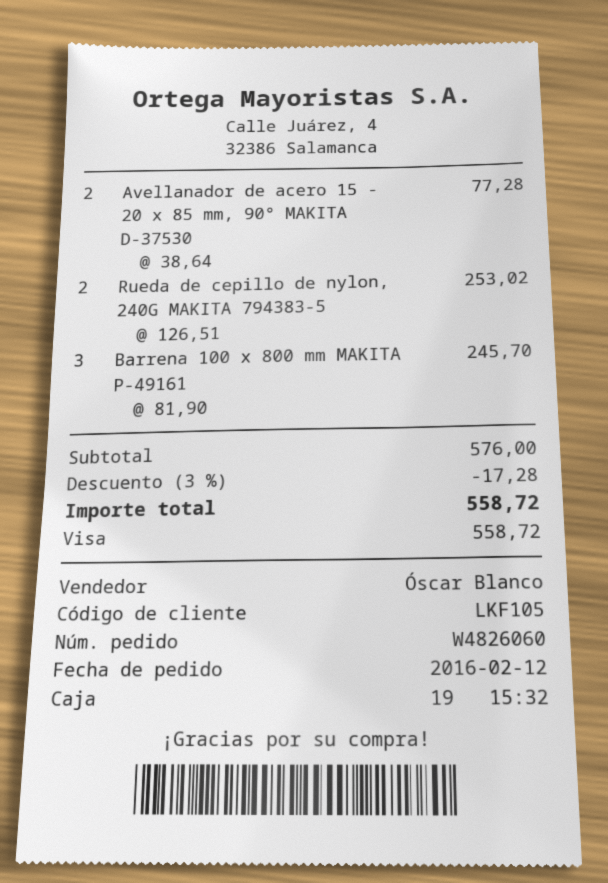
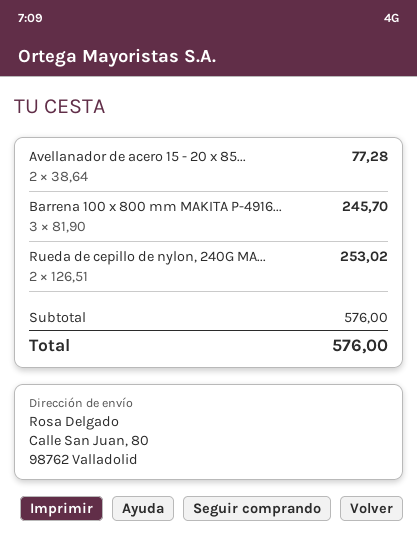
discount: 3% = 17.28 -> none
total: 558.72 -> 576.00

